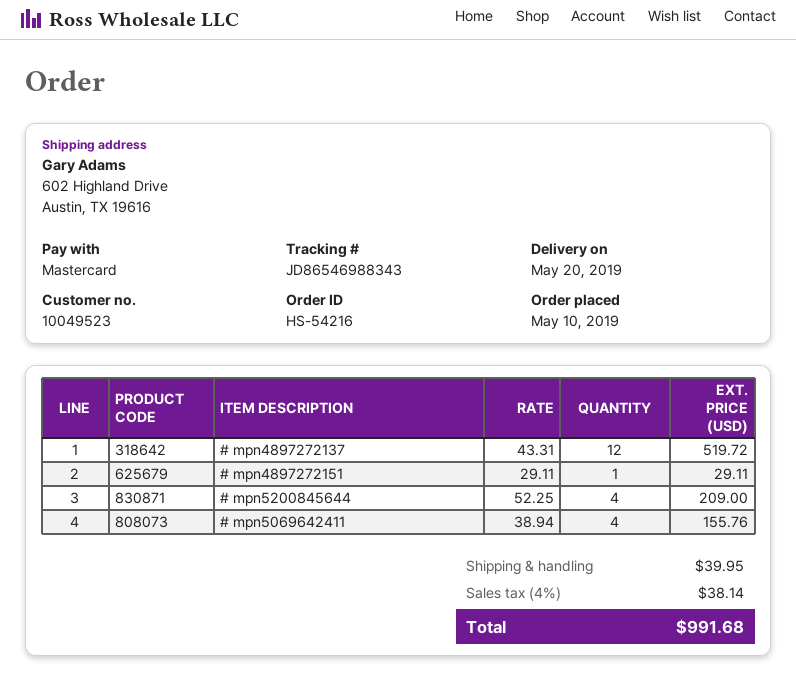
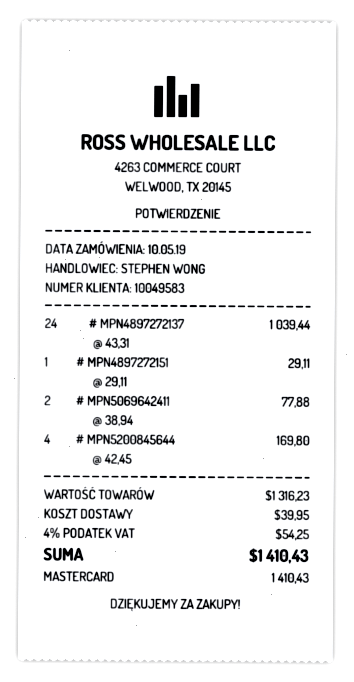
customer number: 10049523 -> 10049583
# mpn4897272137: 12 x 43.31 = 519.72 -> 24 x 43.31 = 1039.44
# mpn5200845644: 4 x 52.25 = 209.00 -> 4 x 42.45 = 169.80
# mpn5069642411: 4 x 38.94 = 155.76 -> 2 x 38.94 = 77.88
tax: 4% = 38.14 -> 4% = 54.25
total: 991.68 -> 1410.43

